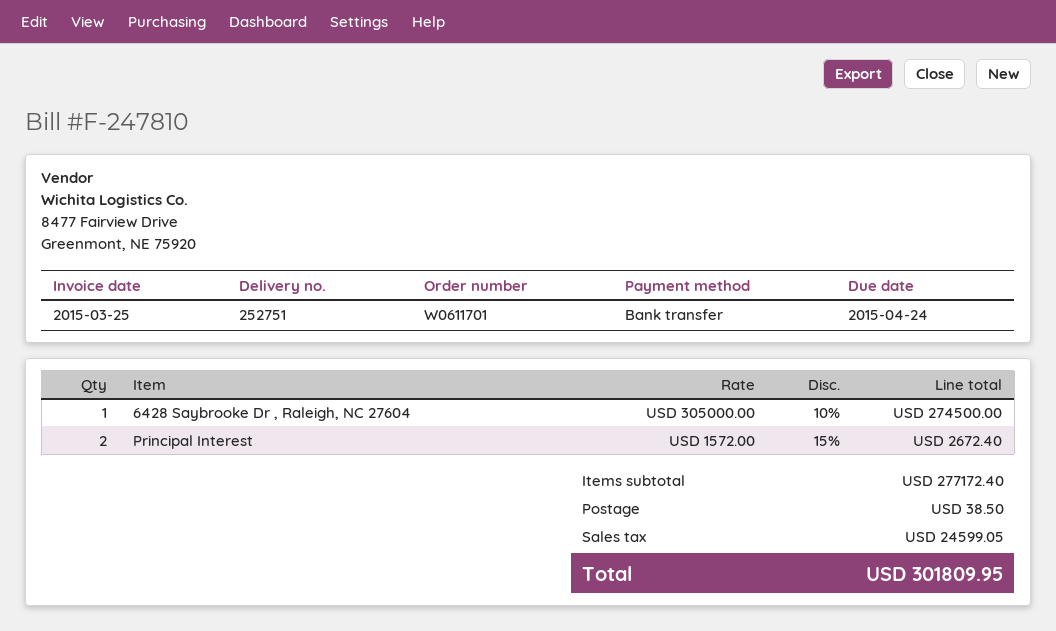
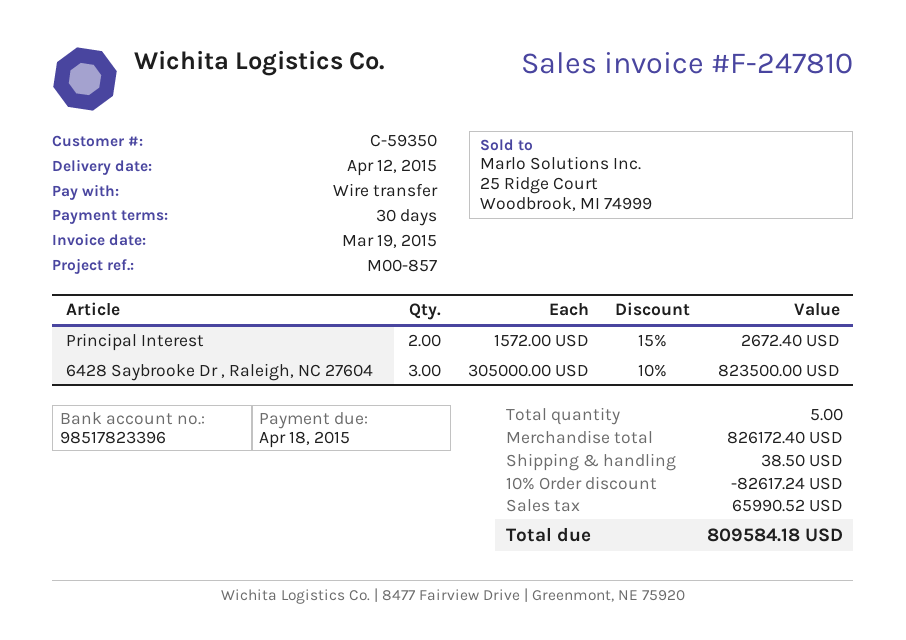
invoice date: 2015-03-25 -> 2015-03-19
due date: 2015-04-24 -> 2015-04-18
6428 Saybrooke Dr , Raleigh, NC 27604: 1 x 305000.00 - 10% = 274500.00 -> 3 x 305000.00 - 10% = 823500.00
subtotal: 277172.40 -> 826172.40
discount: none -> 10% = 82617.24
tax: 24599.05 -> 65990.52
total: 301809.95 -> 809584.18

